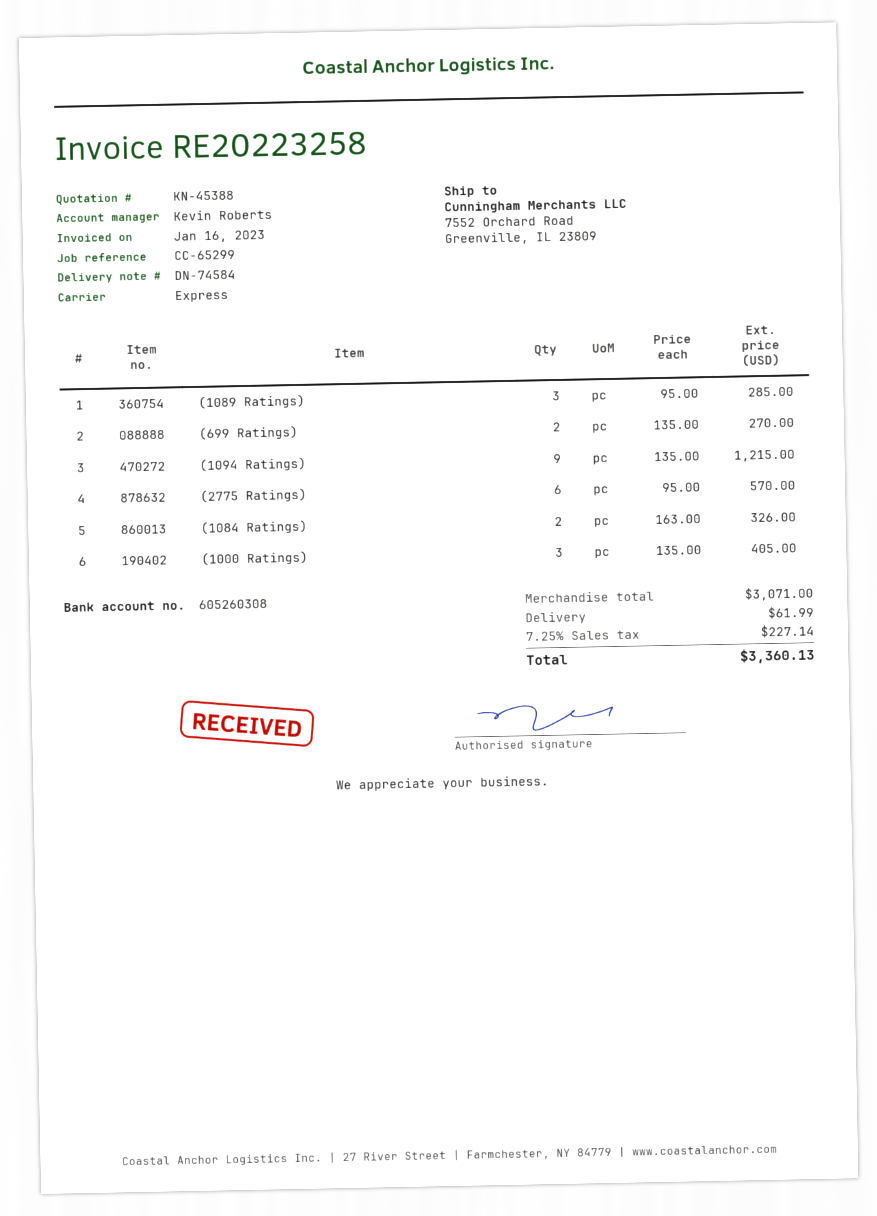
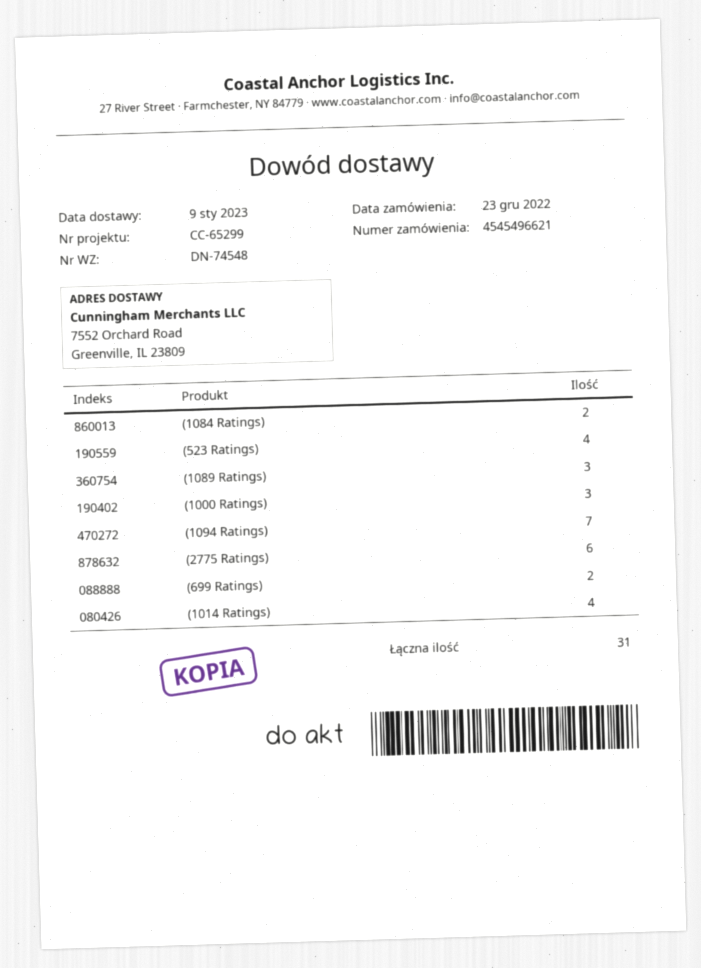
delivery note number: DN-74584 -> DN-74548
(1094 Ratings): 9 -> 7
(523 Ratings): none -> 4
(1014 Ratings): none -> 4

